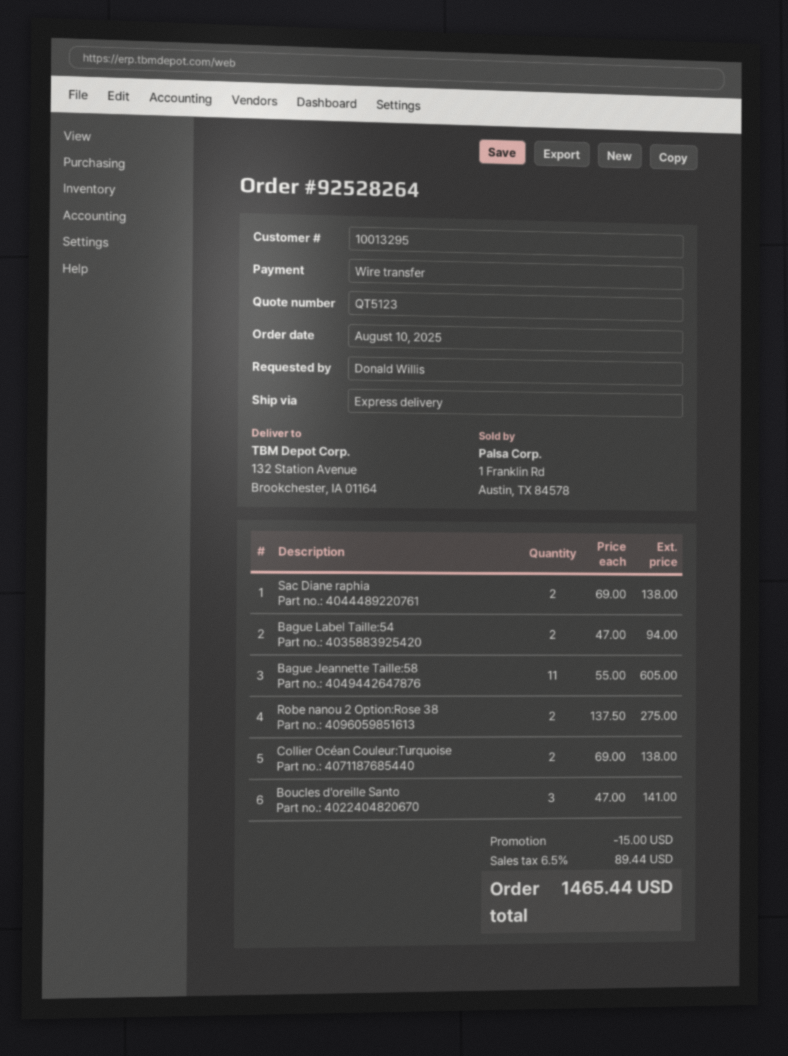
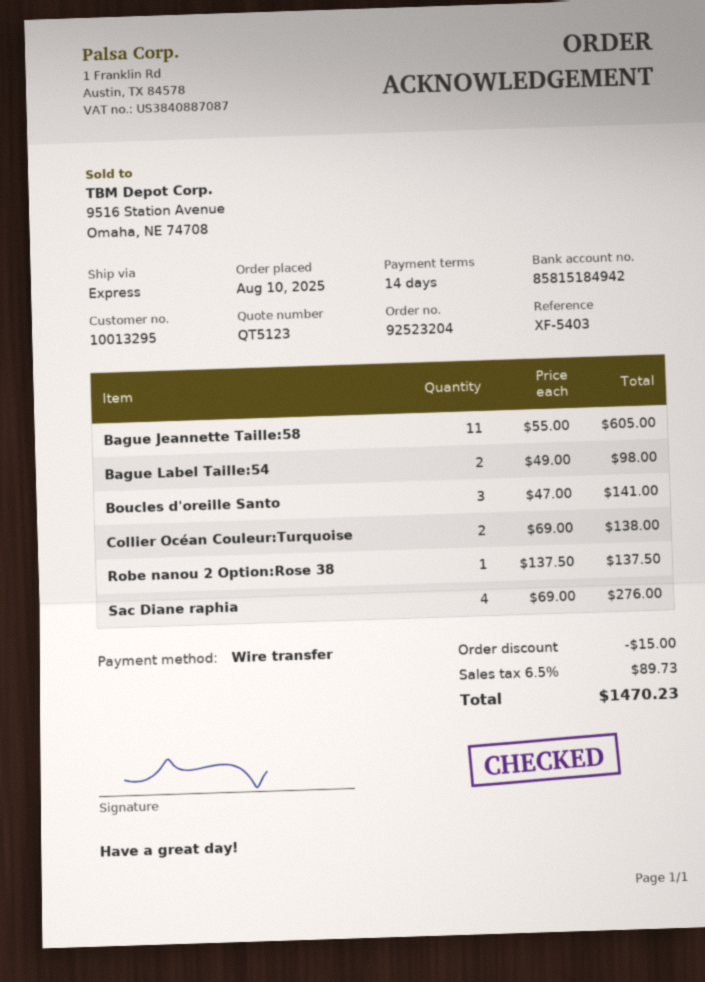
order number: 92528264 -> 92523204
Sac Diane raphia: 2 x 69.00 = 138.00 -> 4 x 69.00 = 276.00
Bague Label Taille:54: 2 x 47.00 = 94.00 -> 2 x 49.00 = 98.00
Robe nanou 2 Option:Rose 38: 2 x 137.50 = 275.00 -> 1 x 137.50 = 137.50
tax: 6.5% = 89.44 -> 6.5% = 89.73
total: 1465.44 -> 1470.23

